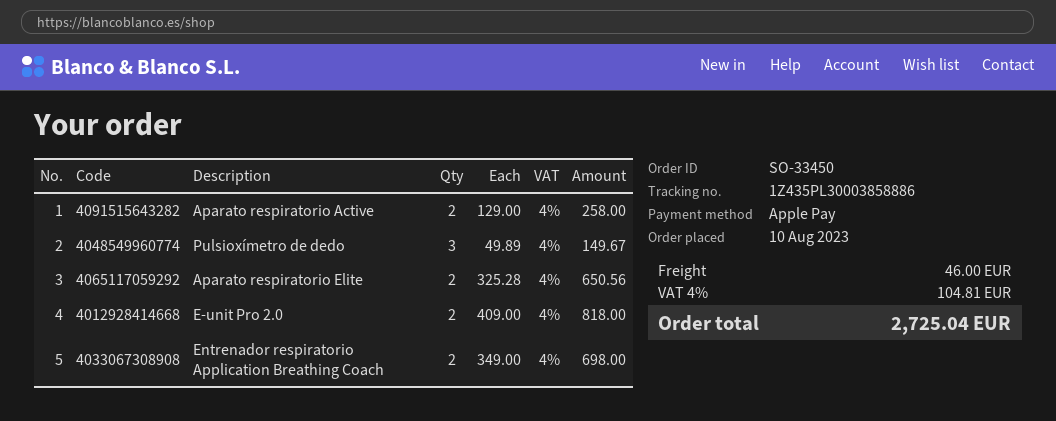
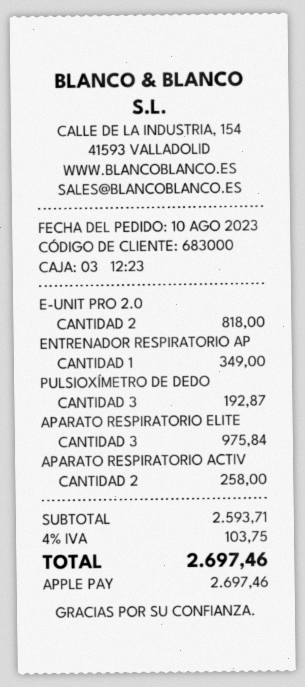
Pulsioxímetro de dedo: 3 for 149.67 -> 3 for 192.87
Aparato respiratorio Elite: 2 for 650.56 -> 3 for 975.84
Entrenador respiratorio Application Breathing Coach: 2 for 698.00 -> 1 for 349.00
shipping: 46.00 -> none
tax: 4% = 104.81 -> 4% = 103.75
total: 2725.04 -> 2697.46

